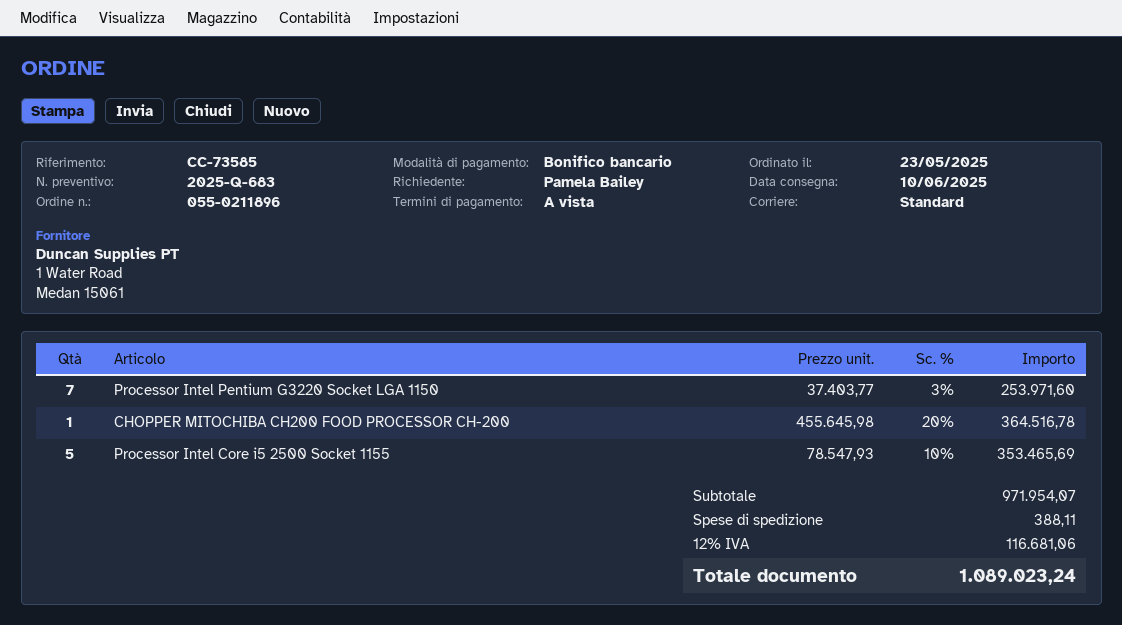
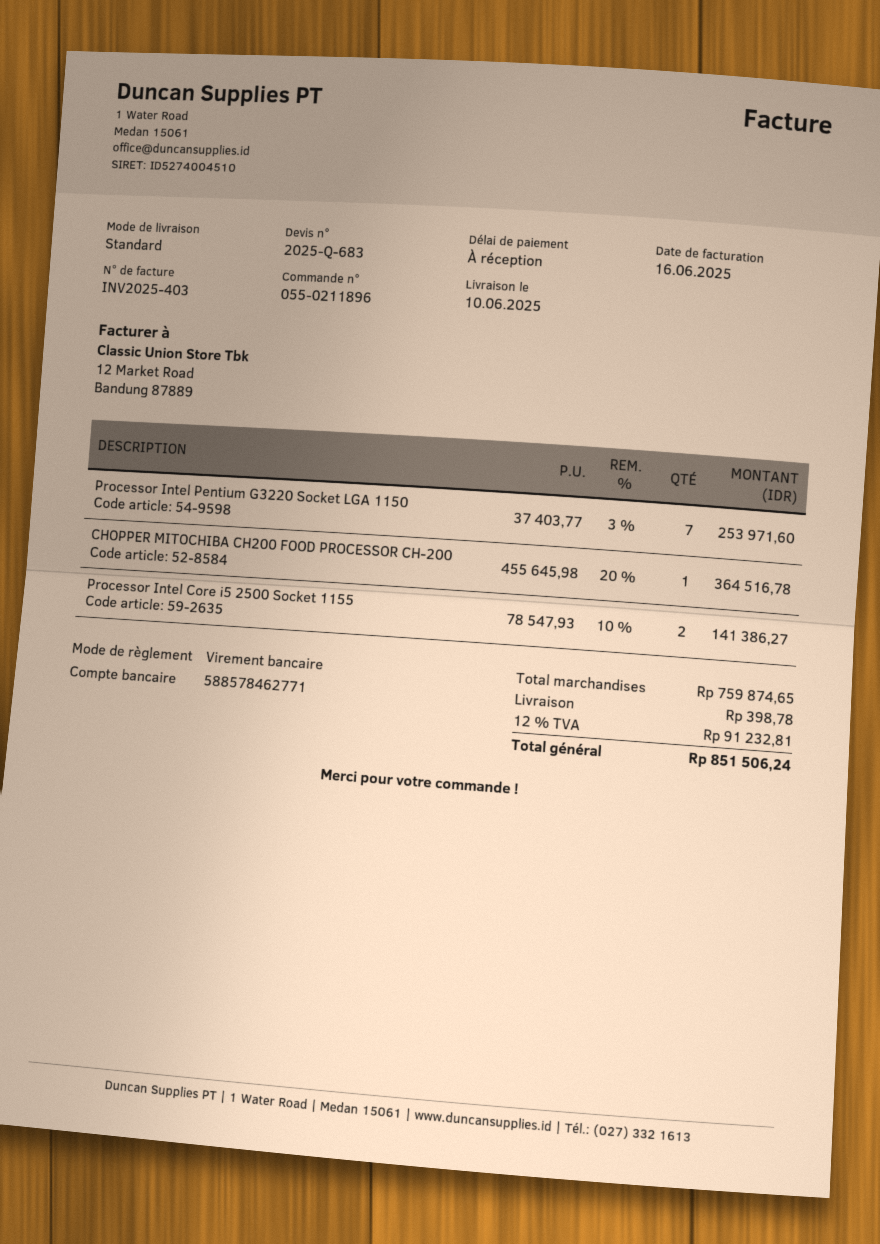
Processor Intel Core i5 2500 Socket 1155: 5 x 78547.93 - 10% = 353465.69 -> 2 x 78547.93 - 10% = 141386.27
subtotal: 971954.07 -> 759874.65
shipping: 388.11 -> 398.78
tax: 12% = 116681.06 -> 12% = 91232.81
total: 1089023.24 -> 851506.24

